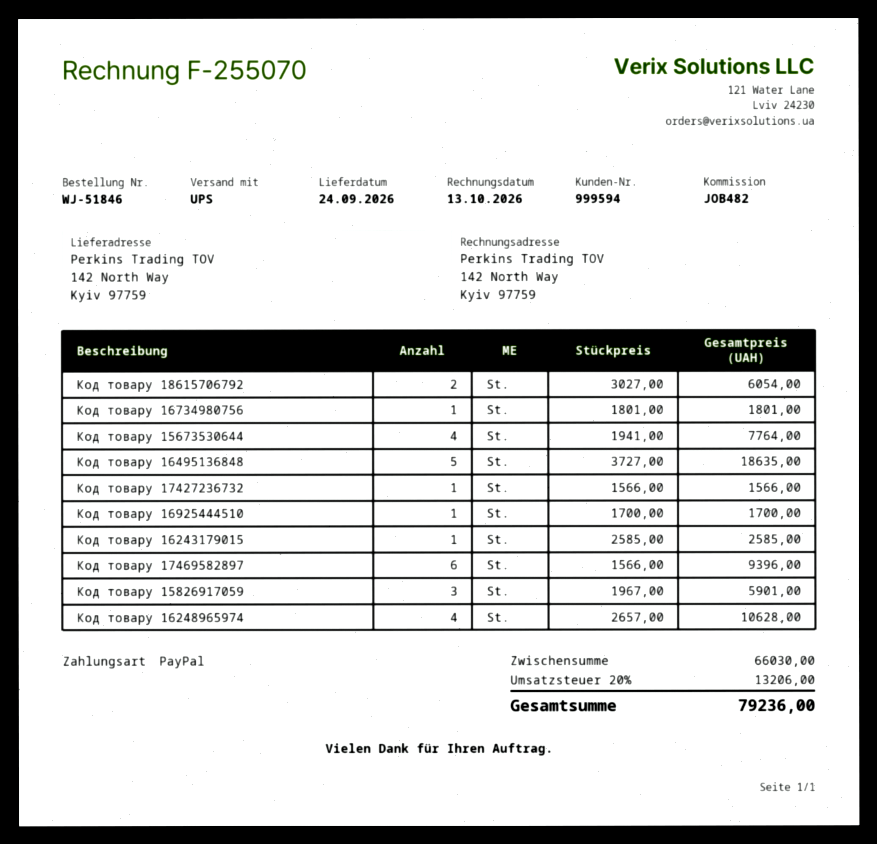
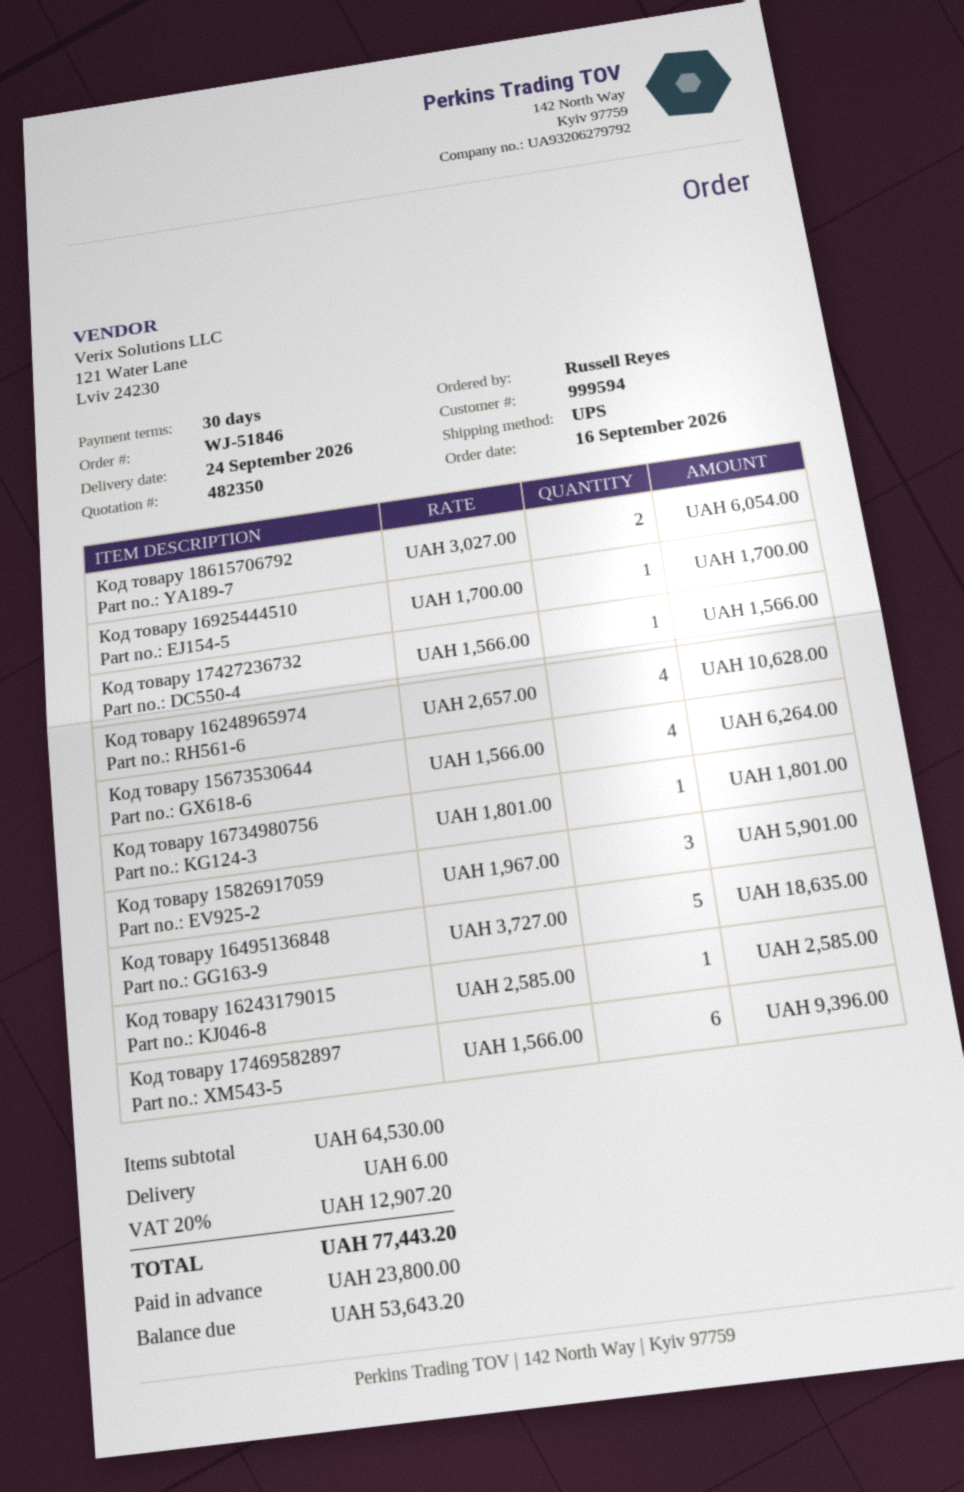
Код товару 15673530644: 4 x 1941.00 = 7764.00 -> 4 x 1566.00 = 6264.00
subtotal: 66030.00 -> 64530.00
shipping: none -> 6.00
tax: 20% = 13206.00 -> 20% = 12907.20
total: 79236.00 -> 77443.20

